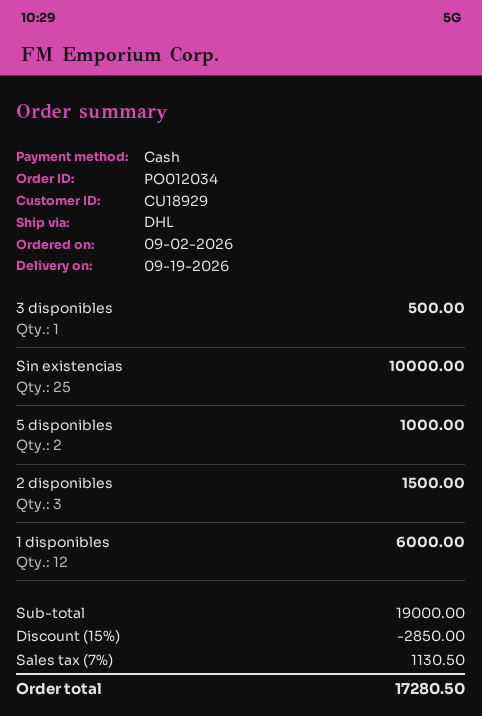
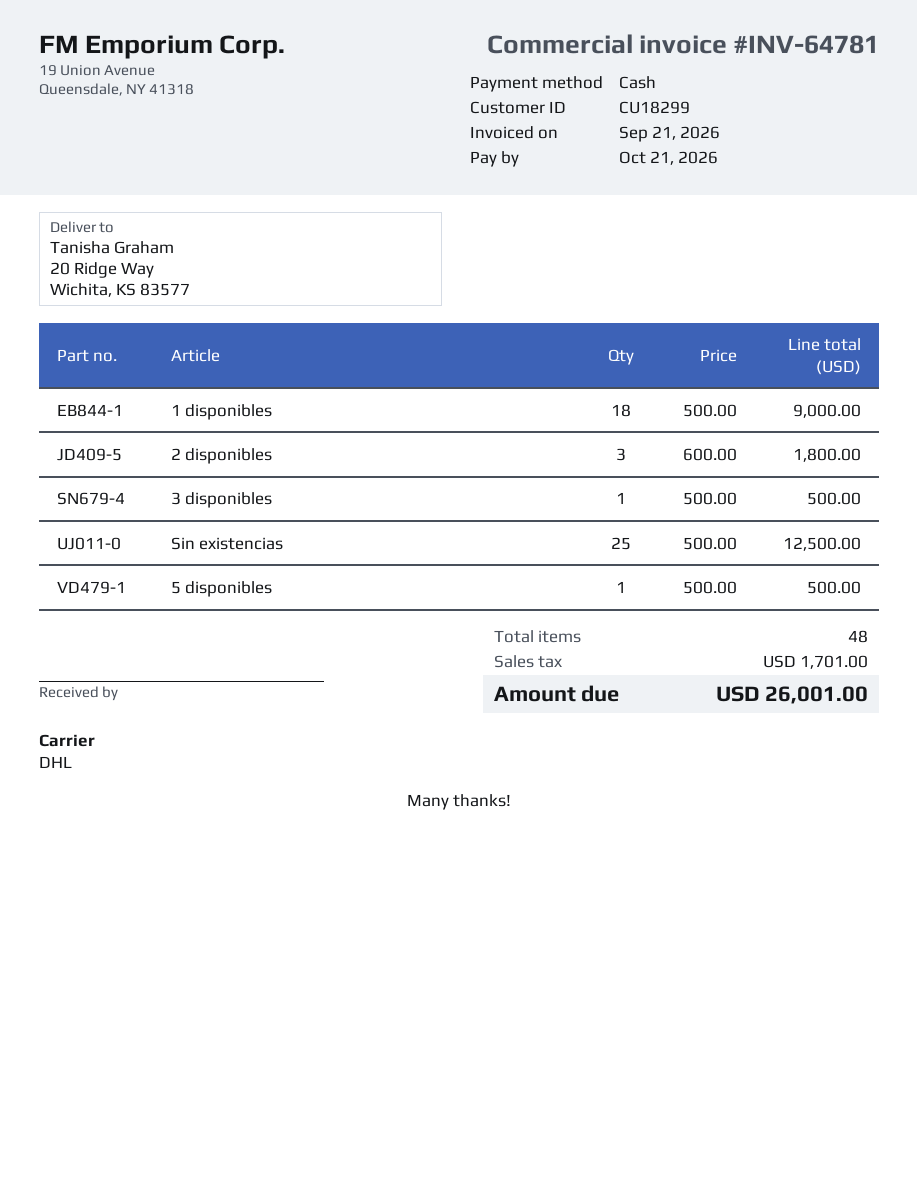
customer number: CU18929 -> CU18299
Sin existencias: 25 for 10000.00 -> 25 for 12500.00
5 disponibles: 2 for 1000.00 -> 1 for 500.00
2 disponibles: 3 for 1500.00 -> 3 for 1800.00
1 disponibles: 12 for 6000.00 -> 18 for 9000.00
discount: 15% = 2850.00 -> none
tax: 1130.50 -> 1701.00
total: 17280.50 -> 26001.00

